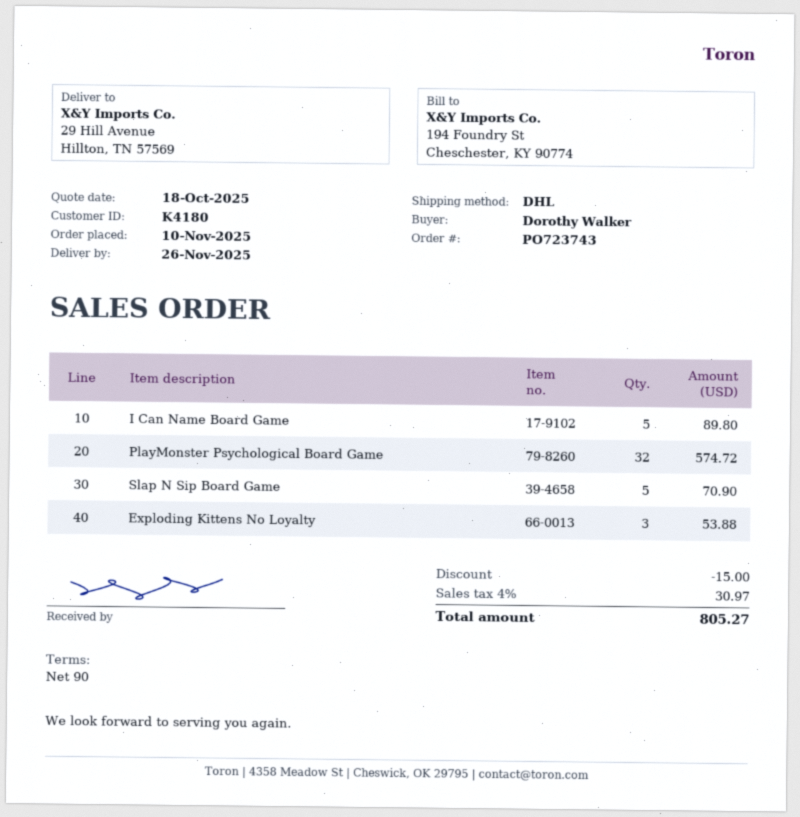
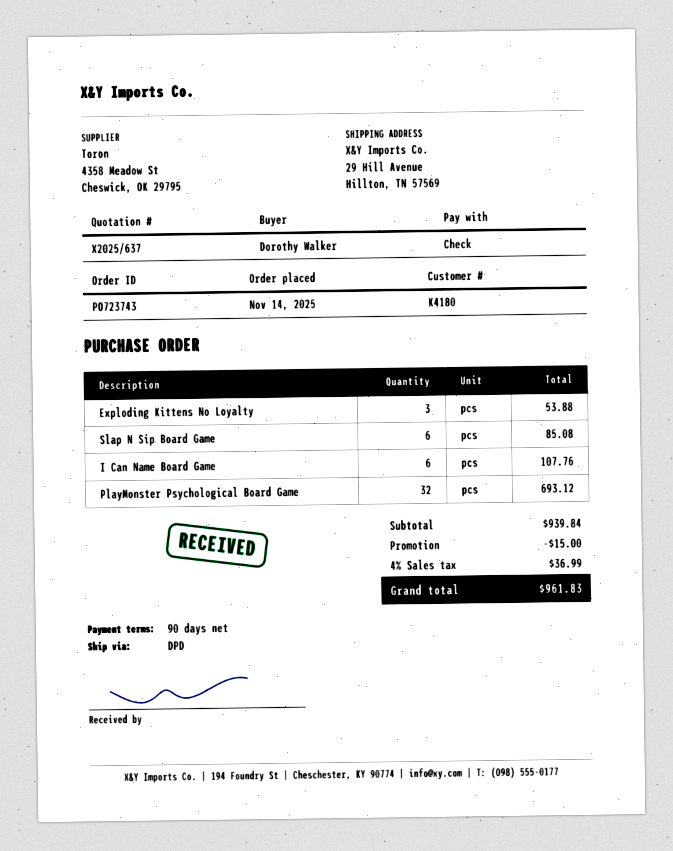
order date: 2025-11-10 -> 2025-11-14
shipping method: DHL -> DPD
I Can Name Board Game: 5 for 89.80 -> 6 for 107.76
PlayMonster Psychological Board Game: 32 for 574.72 -> 32 for 693.12
Slap N Sip Board Game: 5 for 70.90 -> 6 for 85.08
tax: 4% = 30.97 -> 4% = 36.99
total: 805.27 -> 961.83

